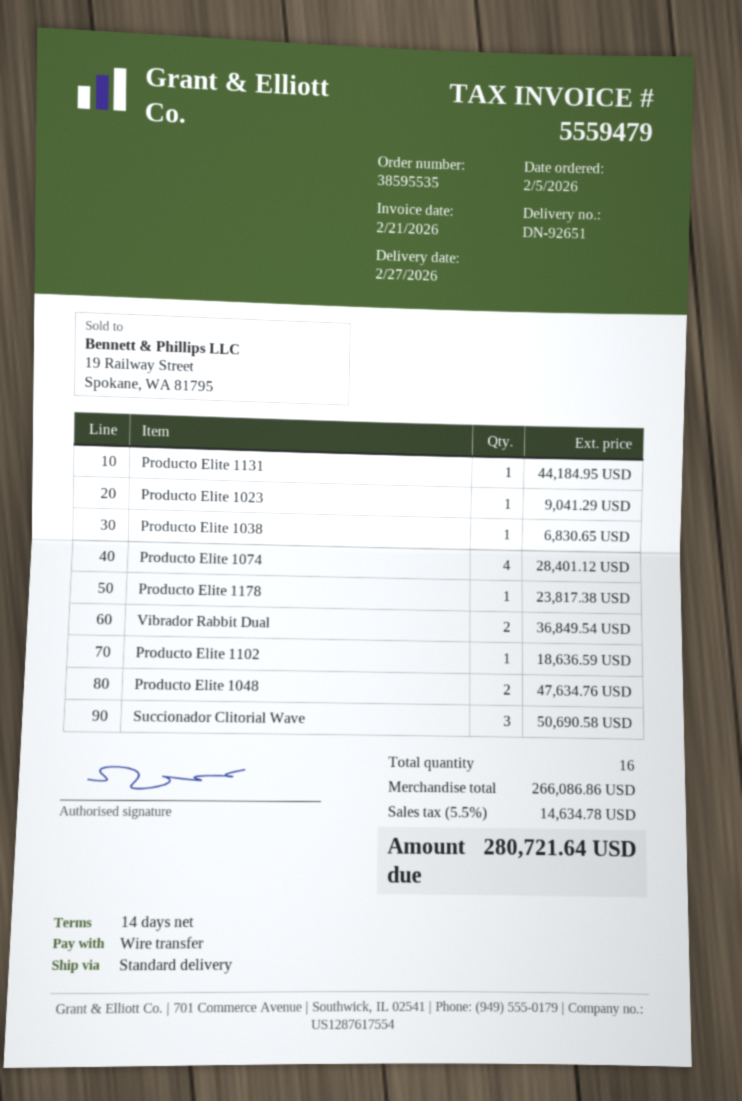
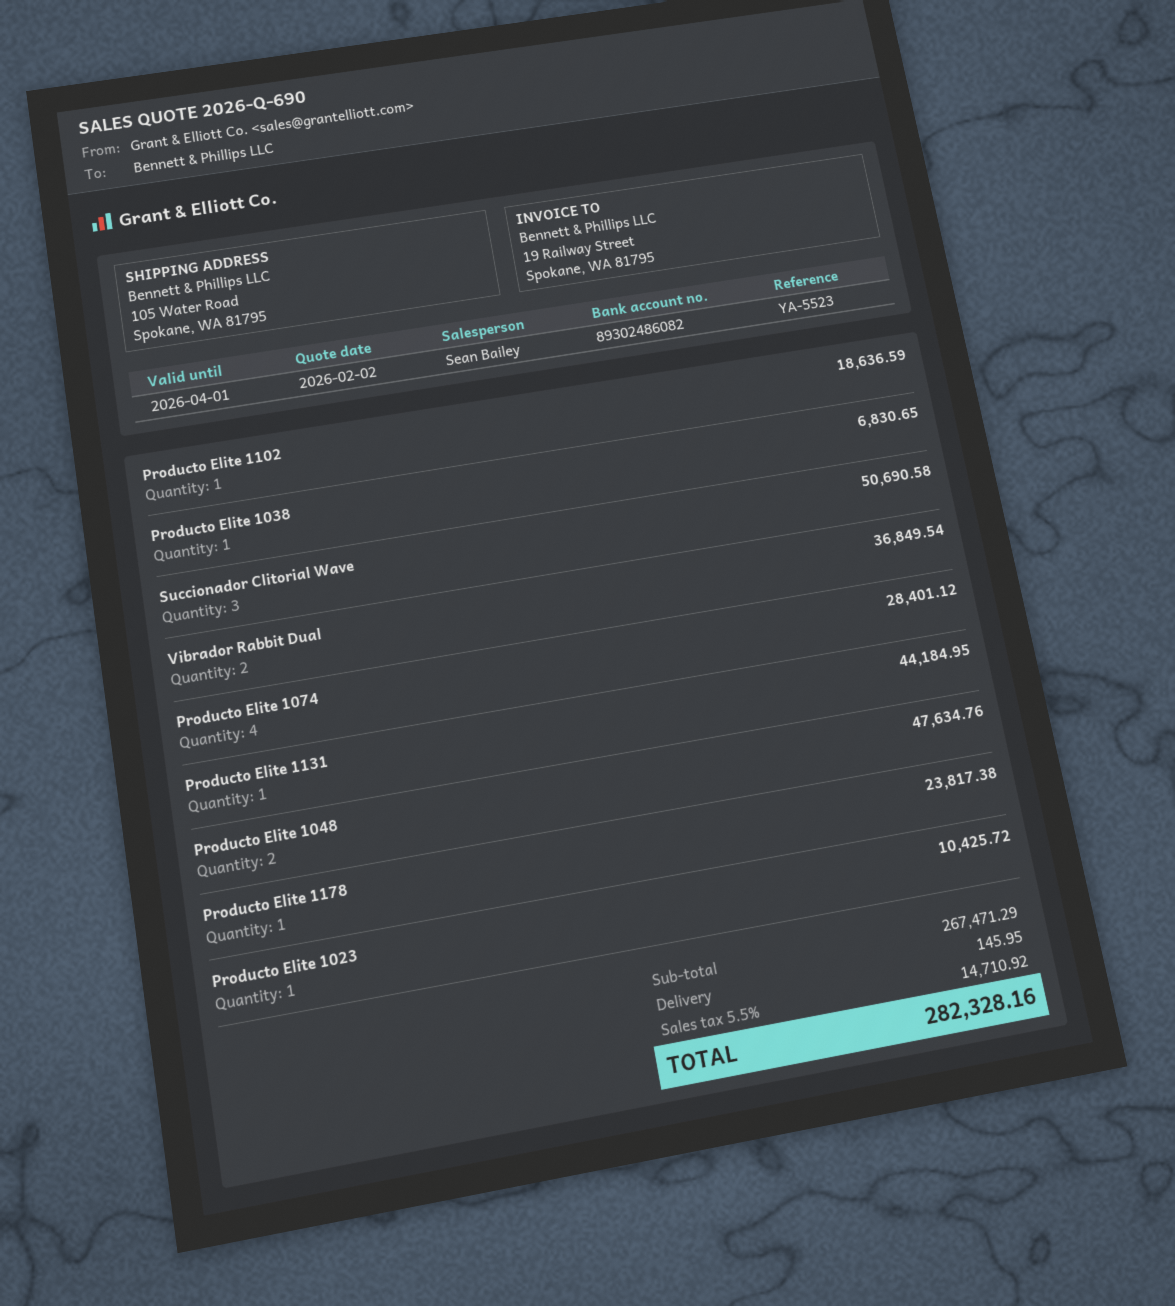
Producto Elite 1023: 1 for 9041.29 -> 1 for 10425.72
subtotal: 266086.86 -> 267471.29
shipping: none -> 145.95
tax: 5.5% = 14634.78 -> 5.5% = 14710.92
total: 280721.64 -> 282328.16

